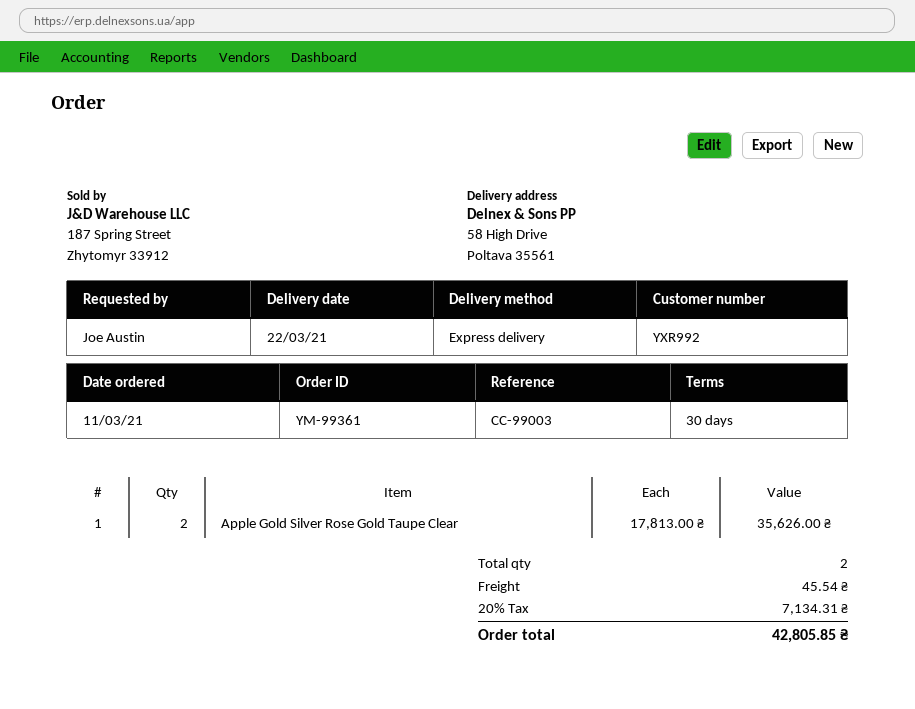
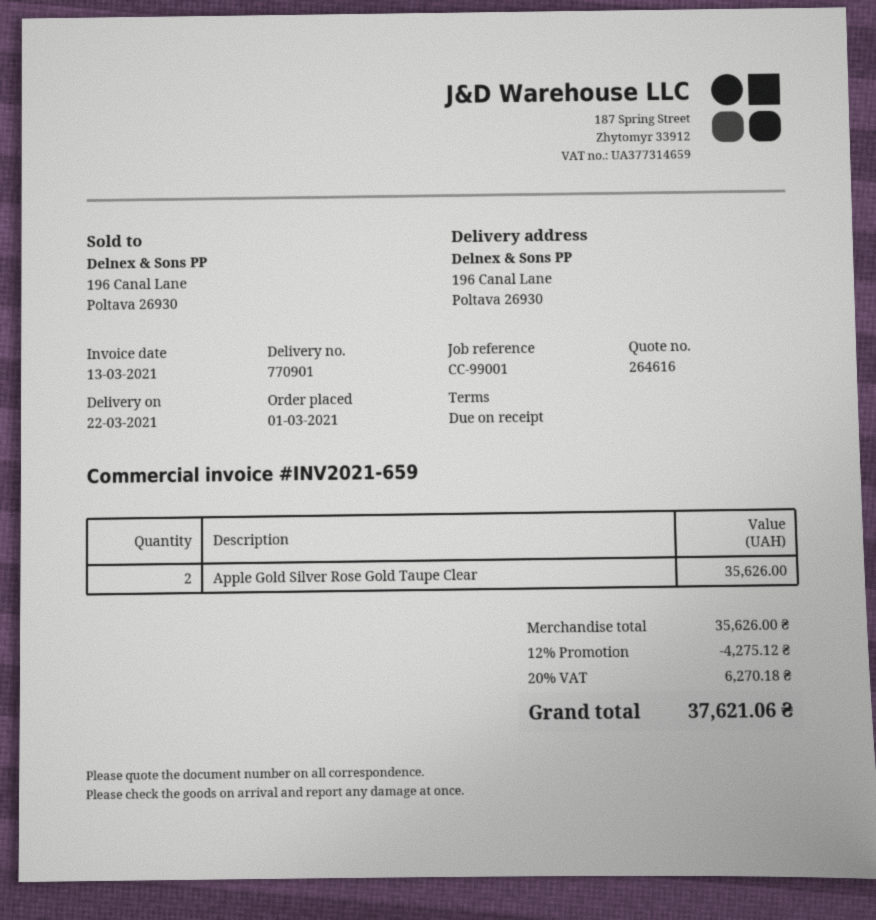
order date: 2021-03-11 -> 2021-03-01
payment terms: 30 days -> on receipt
reference: CC-99003 -> CC-99001
ship to: 58 High Drive, Poltava 35561 -> 196 Canal Lane, Poltava 26930
discount: none -> 12% = 4275.12
shipping: 45.54 -> none
tax: 20% = 7134.31 -> 20% = 6270.18
total: 42805.85 -> 37621.06

